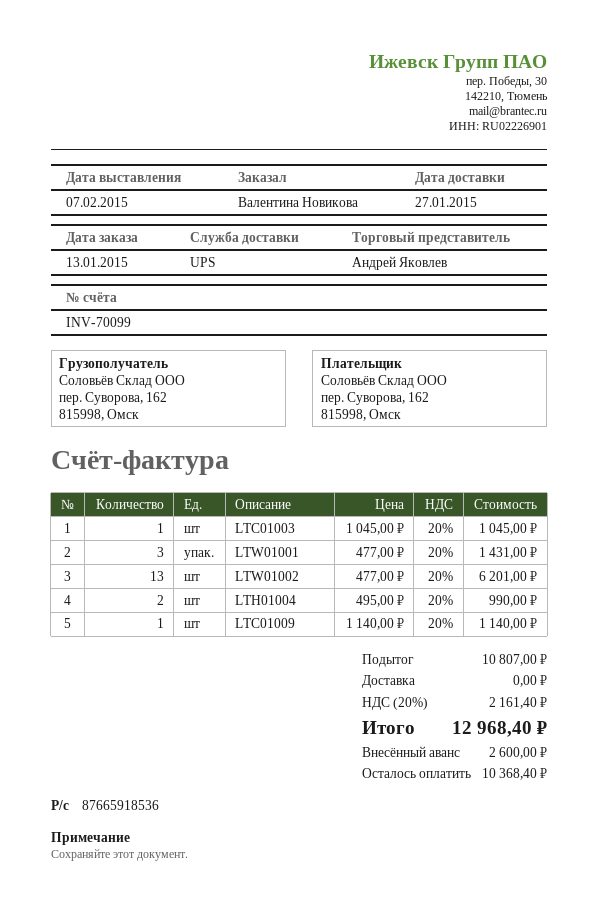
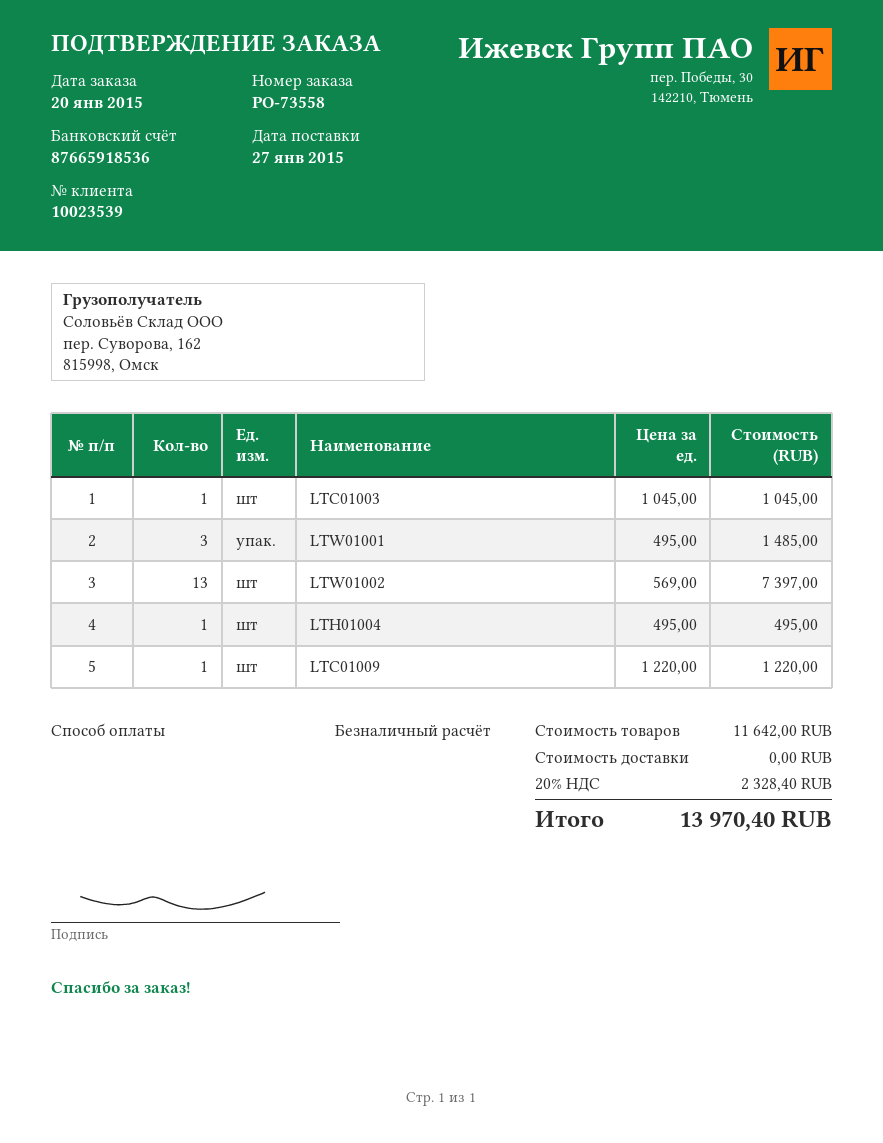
order date: 2015-01-13 -> 2015-01-20
LTW01001: 3 x 477.00 = 1431.00 -> 3 x 495.00 = 1485.00
LTW01002: 13 x 477.00 = 6201.00 -> 13 x 569.00 = 7397.00
LTH01004: 2 x 495.00 = 990.00 -> 1 x 495.00 = 495.00
LTC01009: 1 x 1140.00 = 1140.00 -> 1 x 1220.00 = 1220.00
subtotal: 10807.00 -> 11642.00
tax: 20% = 2161.40 -> 20% = 2328.40
total: 12968.40 -> 13970.40

